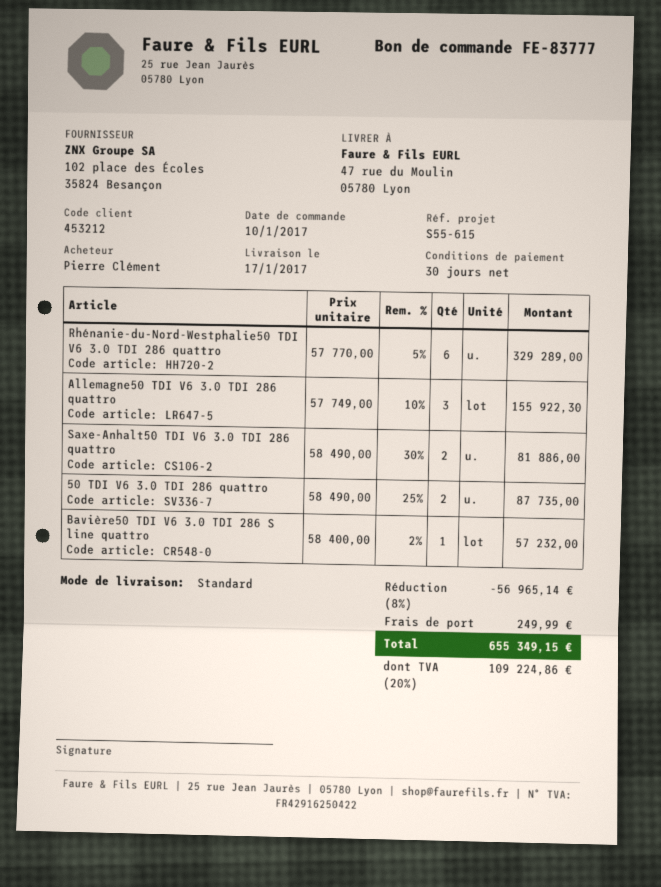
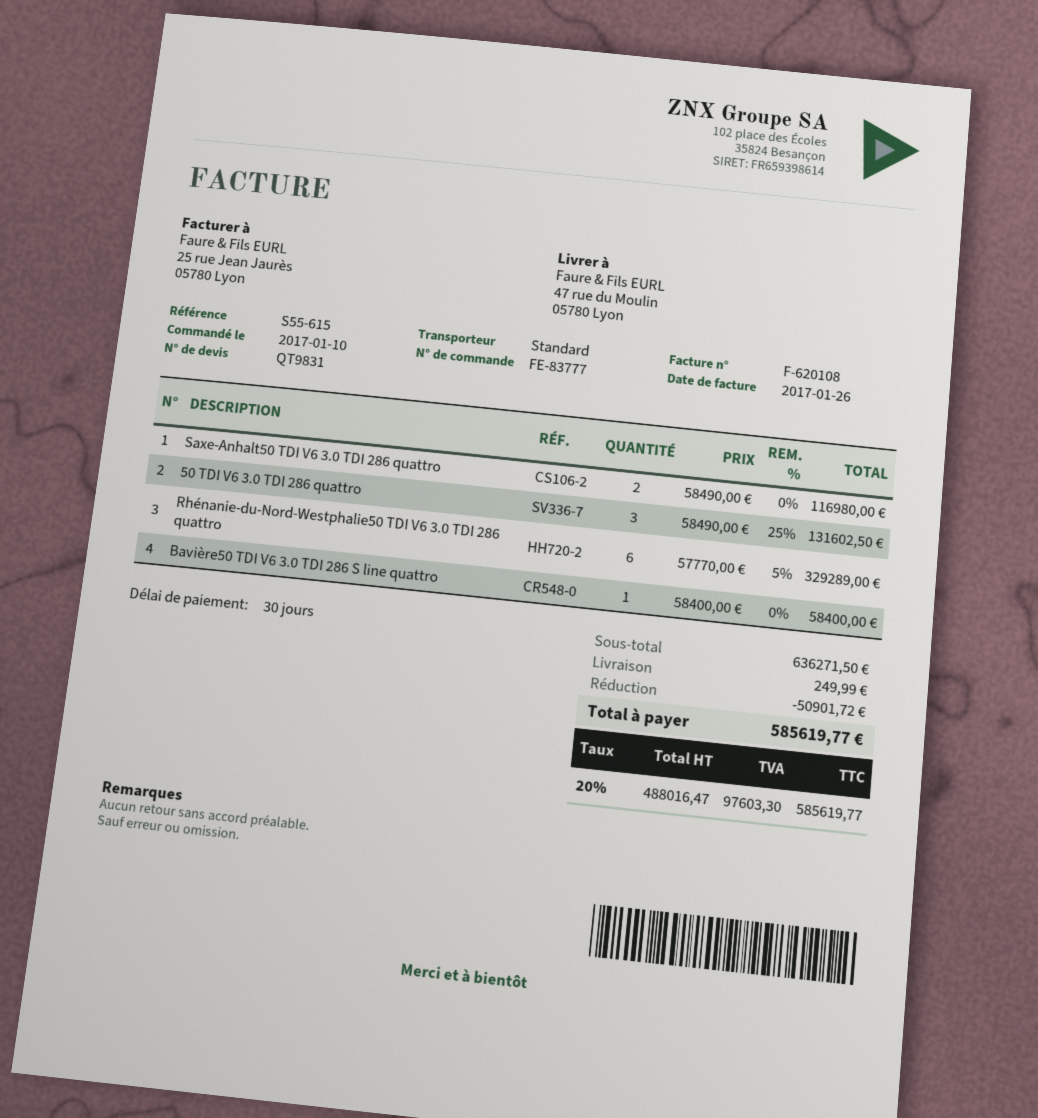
Allemagne50 TDI V6 3.0 TDI 286 quattro: 3 x 57749.00 - 10% = 155922.30 -> none
Saxe-Anhalt50 TDI V6 3.0 TDI 286 quattro: 2 x 58490.00 - 30% = 81886.00 -> 2 x 58490.00 = 116980.00
50 TDI V6 3.0 TDI 286 quattro: 2 x 58490.00 - 25% = 87735.00 -> 3 x 58490.00 - 25% = 131602.50
Bavière50 TDI V6 3.0 TDI 286 S line quattro: 1 x 58400.00 - 2% = 57232.00 -> 1 x 58400.00 = 58400.00
discount: 56965.14 -> 50901.72
tax: 20% = 109224.86 -> 20% = 97603.30
total: 655349.15 -> 585619.77

